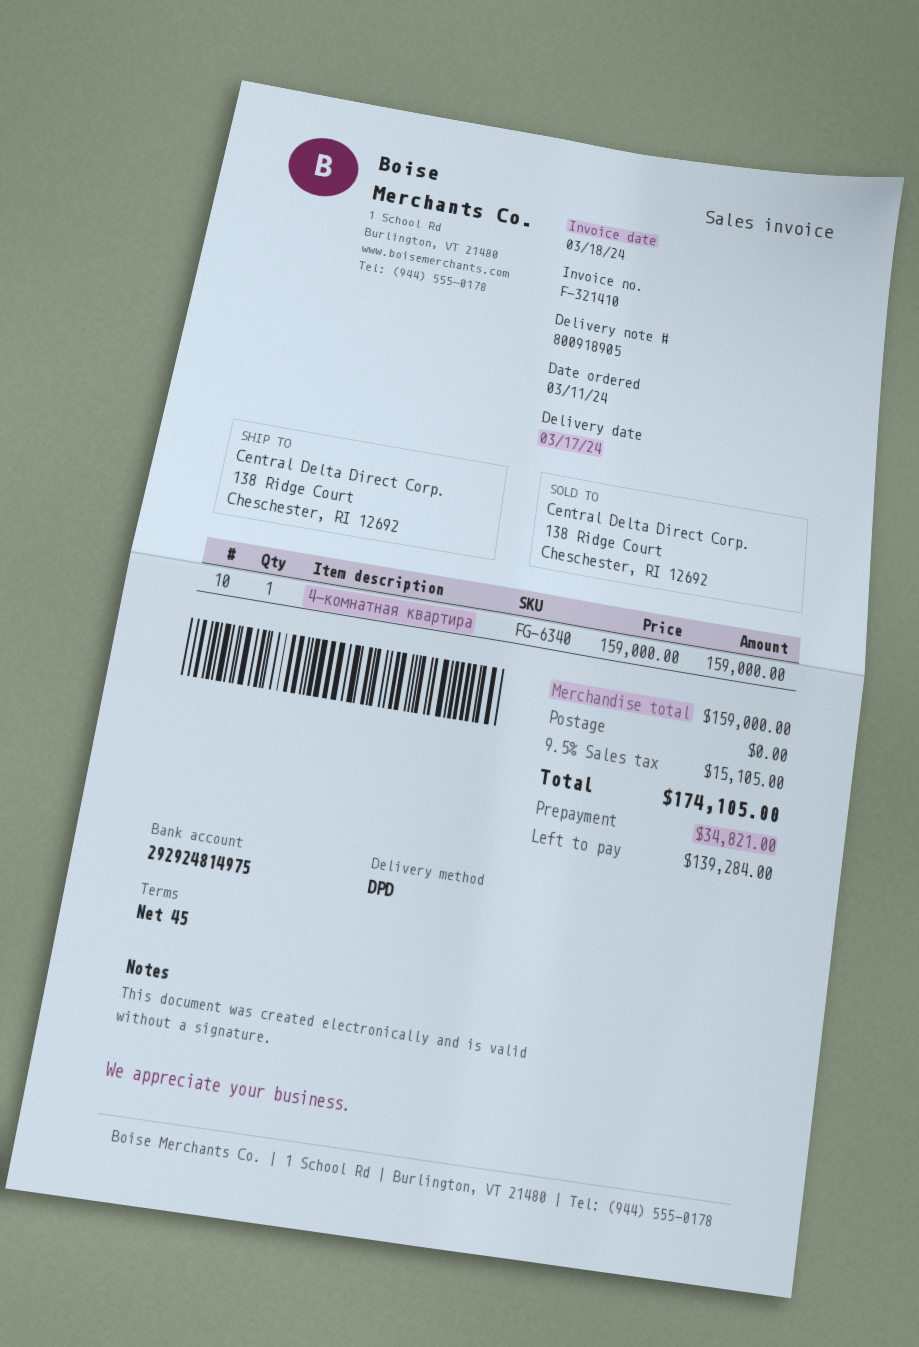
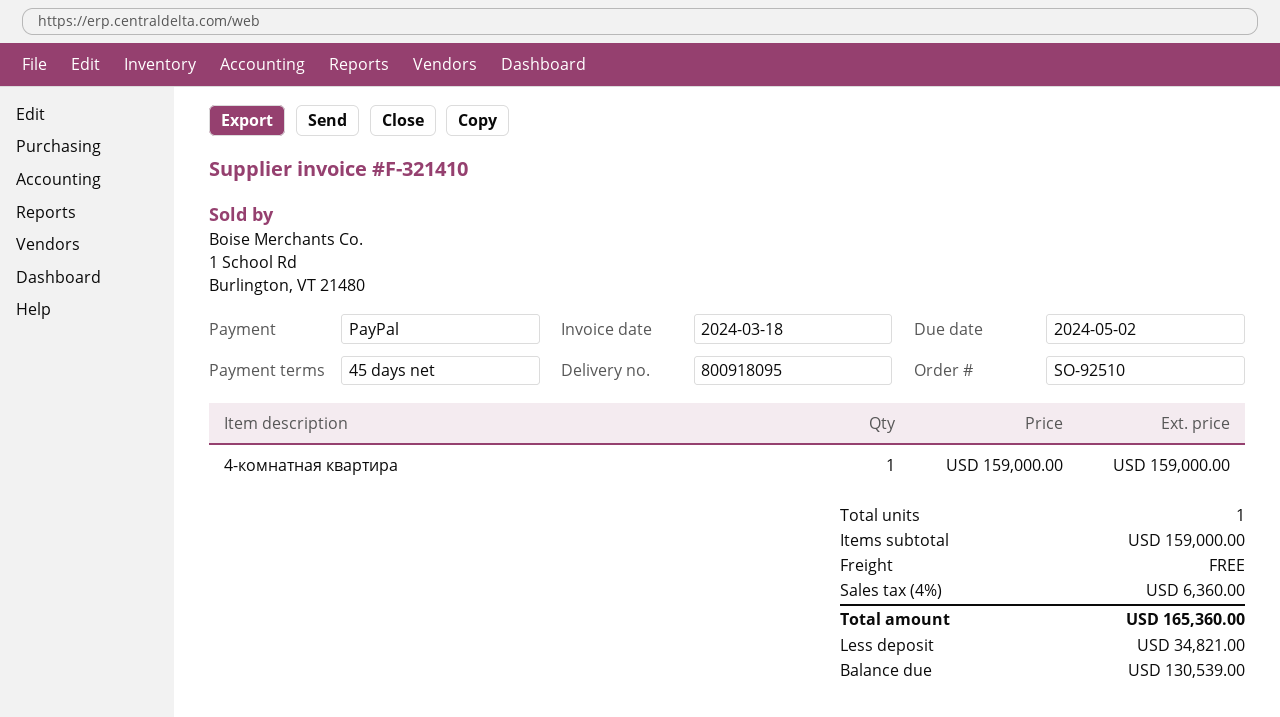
delivery note number: 800918905 -> 800918095
tax: 9.5% = 15105.00 -> 4% = 6360.00
total: 174105.00 -> 165360.00
balance: 139284.00 -> 130539.00

